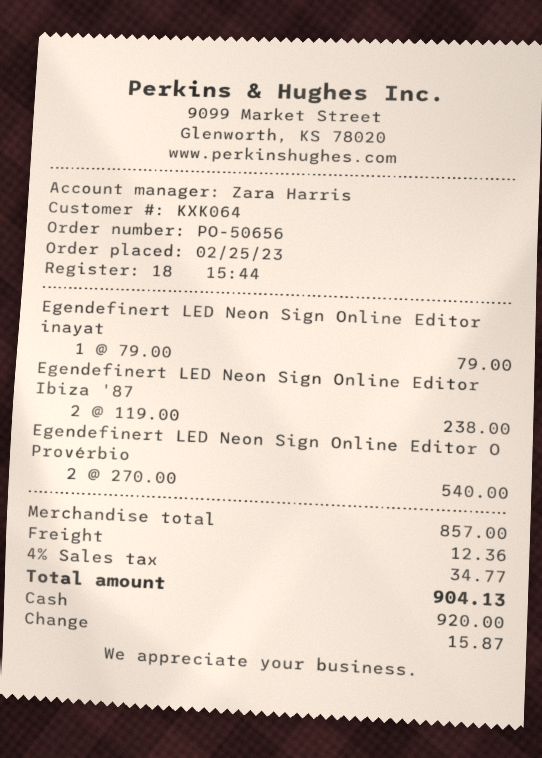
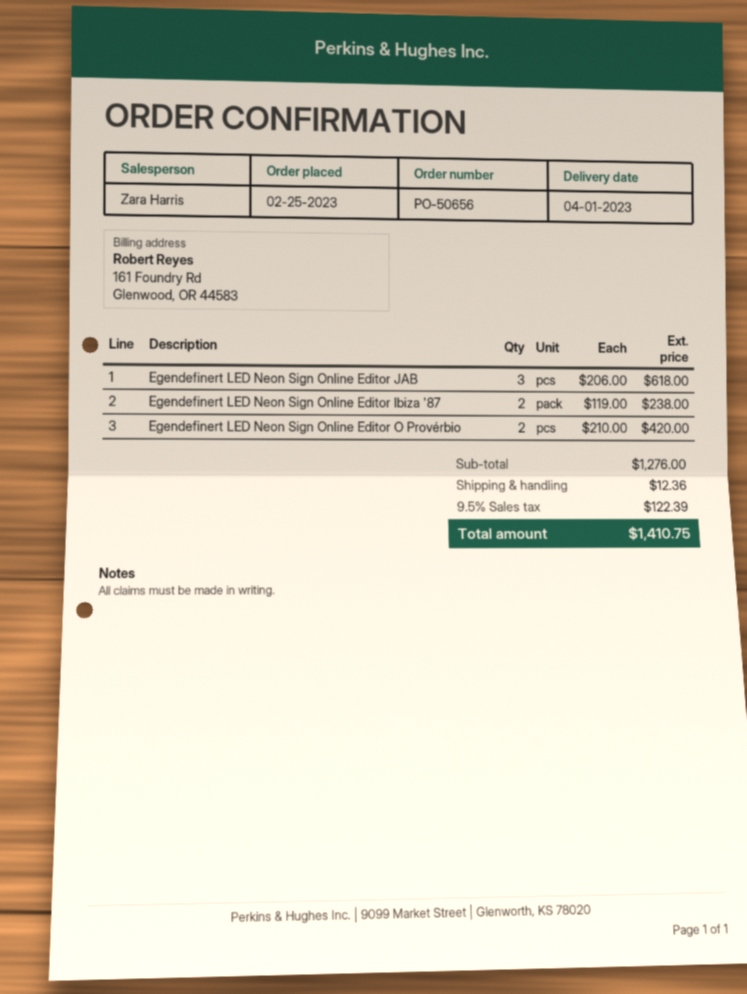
Egendefinert LED Neon Sign Online Editor inayat: 1 x 79.00 = 79.00 -> none
Egendefinert LED Neon Sign Online Editor O Provérbio: 2 x 270.00 = 540.00 -> 2 x 210.00 = 420.00
Egendefinert LED Neon Sign Online Editor JAB: none -> 3 x 206.00 = 618.00
subtotal: 857.00 -> 1276.00
tax: 4% = 34.77 -> 9.5% = 122.39
total: 904.13 -> 1410.75

